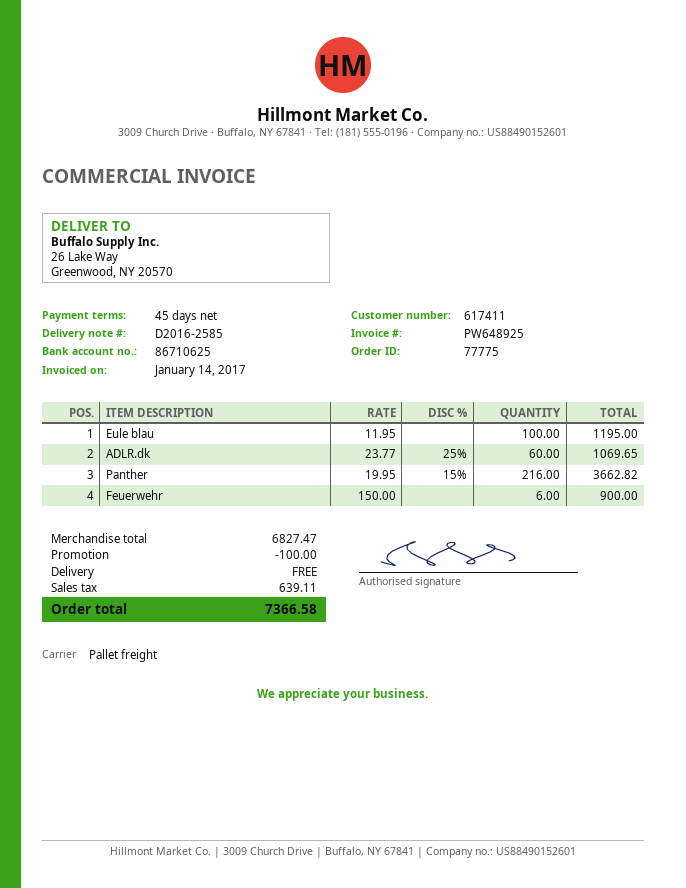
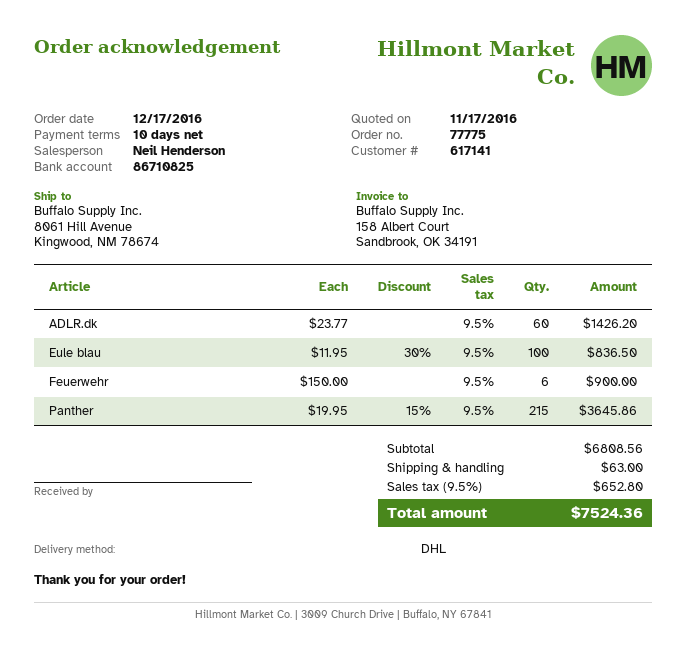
payment terms: 45 days -> 10 days
customer number: 617411 -> 617141
bank account: 86710625 -> 86710825
shipping method: pallet freight -> DHL
ship to: 26 Lake Way, Greenwood, NY 20570 -> 8061 Hill Avenue, Kingwood, NM 78674
Eule blau: 100 x 11.95 = 1195.00 -> 100 x 11.95 - 30% = 836.50
ADLR.dk: 60 x 23.77 - 25% = 1069.65 -> 60 x 23.77 = 1426.20
Panther: 216 x 19.95 - 15% = 3662.82 -> 215 x 19.95 - 15% = 3645.86
subtotal: 6827.47 -> 6808.56
discount: 100.00 -> none
shipping: 0.00 -> 63.00
tax: 639.11 -> 652.80
total: 7366.58 -> 7524.36

